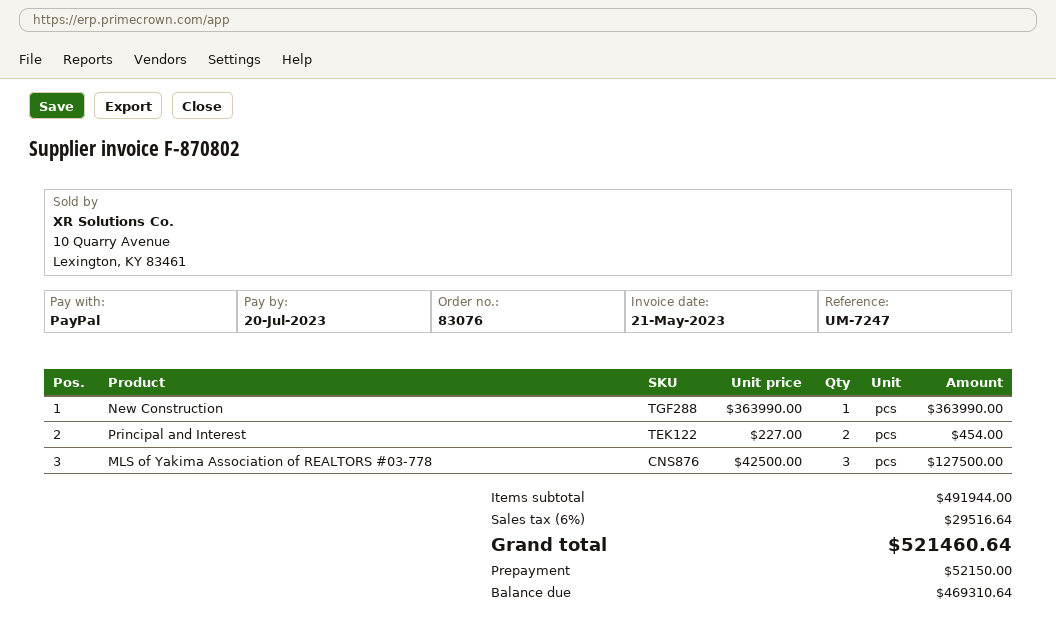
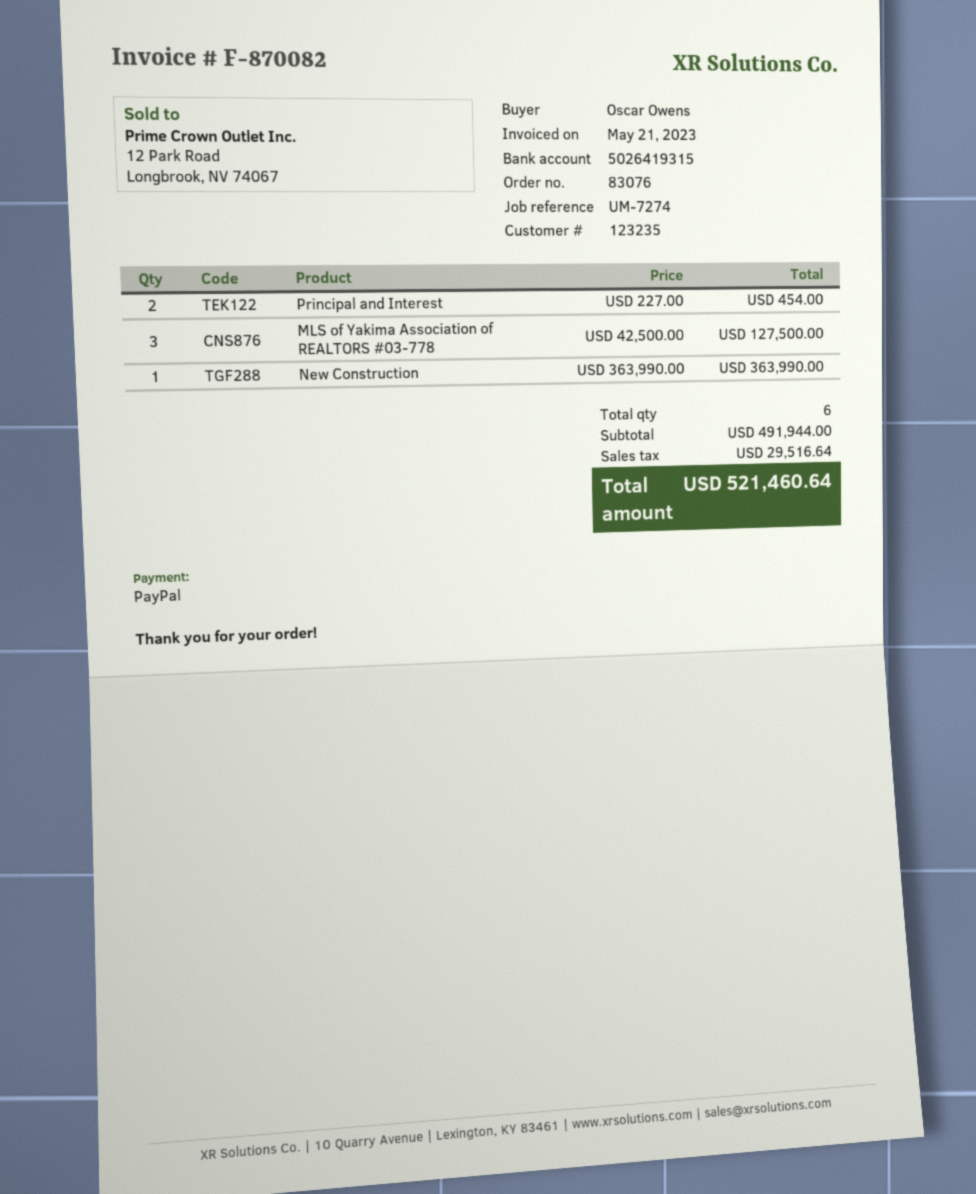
invoice number: F-870802 -> F-870082
reference: UM-7247 -> UM-7274

